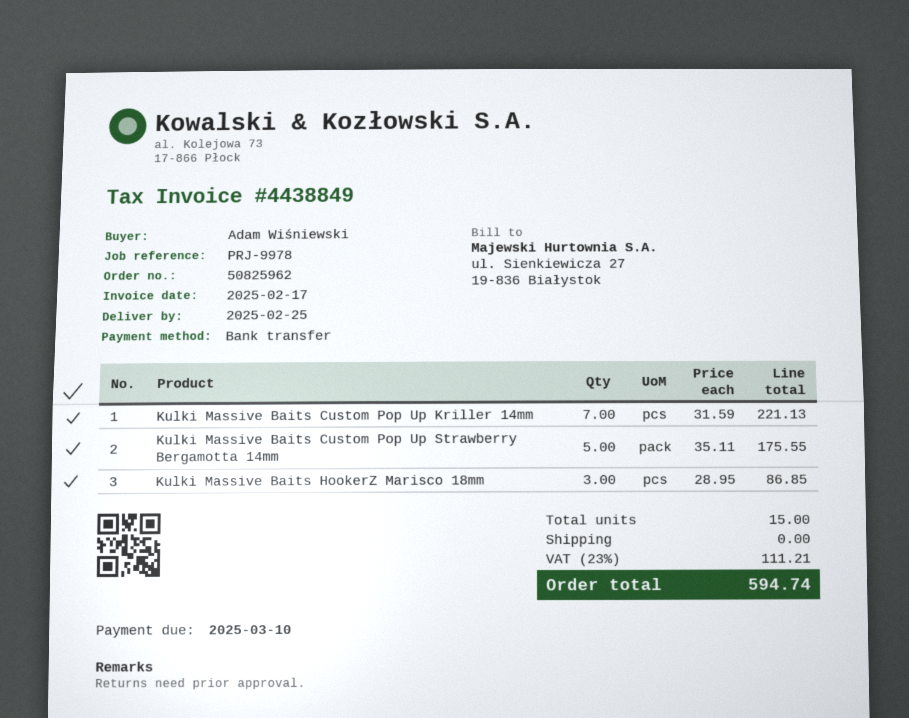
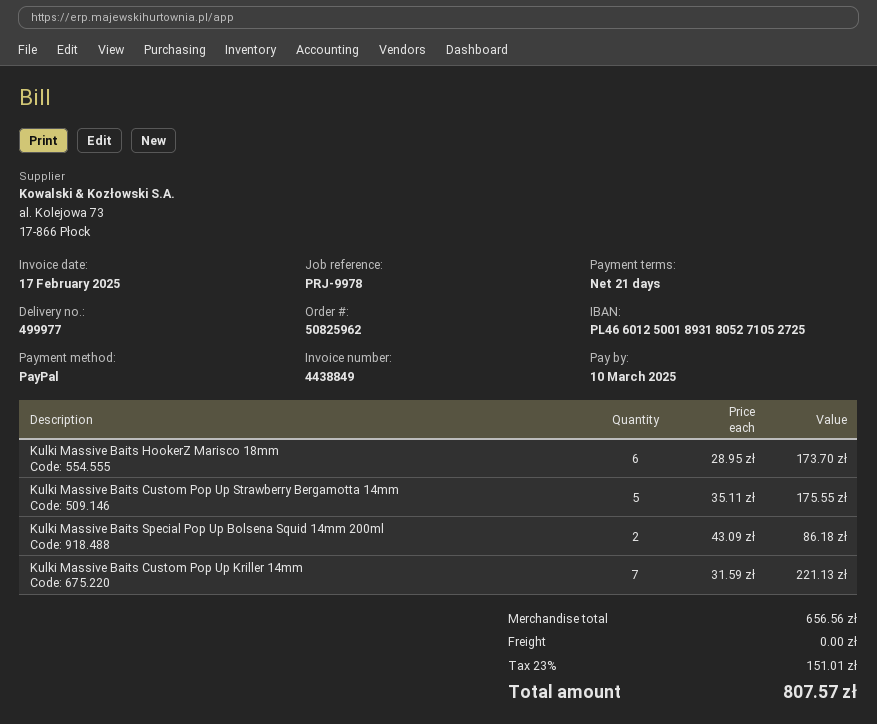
payment method: bank transfer -> PayPal
Kulki Massive Baits HookerZ Marisco 18mm: 3 x 28.95 = 86.85 -> 6 x 28.95 = 173.70
Kulki Massive Baits Special Pop Up Bolsena Squid 14mm 200ml: none -> 2 x 43.09 = 86.18
tax: 23% = 111.21 -> 23% = 151.01
total: 594.74 -> 807.57

